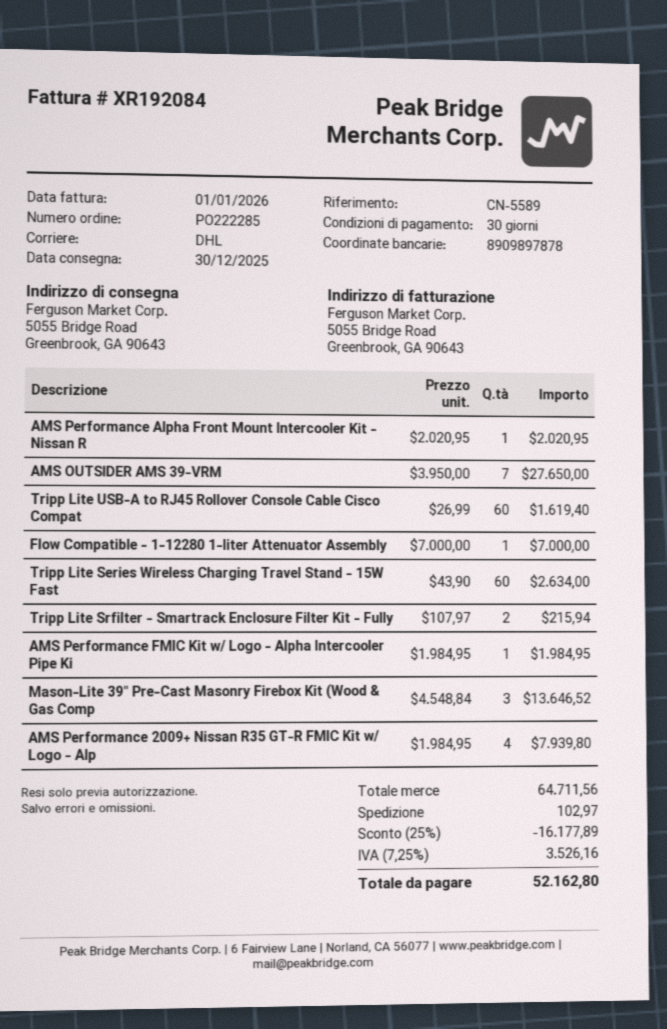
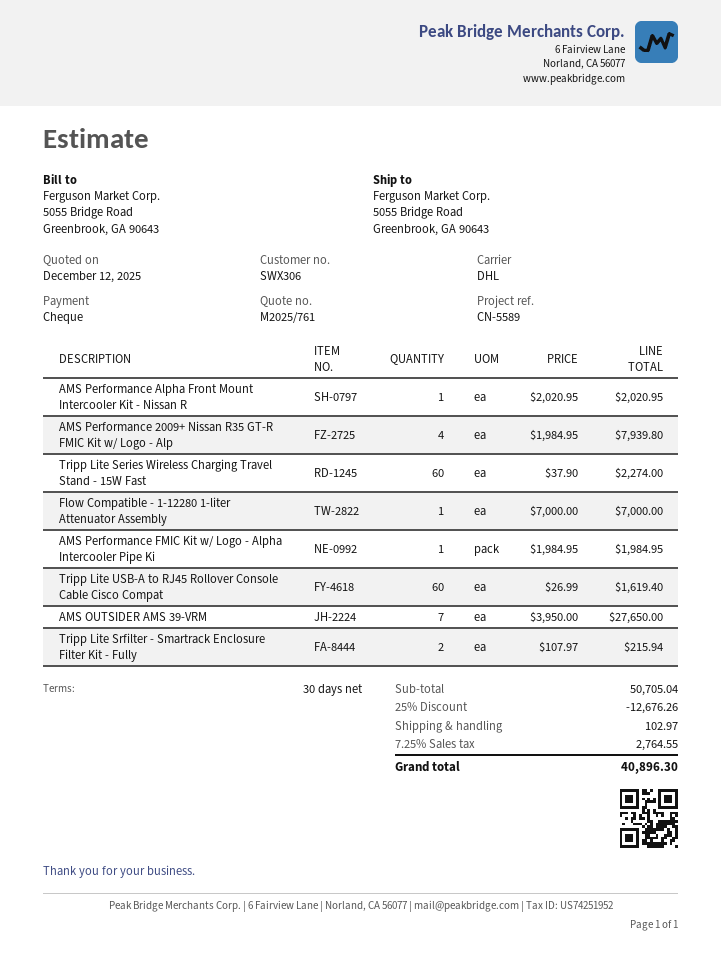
Tripp Lite Series Wireless Charging Travel Stand - 15W Fast: 60 x 43.90 = 2634.00 -> 60 x 37.90 = 2274.00
Mason-Lite 39" Pre-Cast Masonry Firebox Kit (Wood & Gas Comp: 3 x 4548.84 = 13646.52 -> none
subtotal: 64711.56 -> 50705.04
discount: 25% = 16177.89 -> 25% = 12676.26
tax: 7.25% = 3526.16 -> 7.25% = 2764.55
total: 52162.80 -> 40896.30

